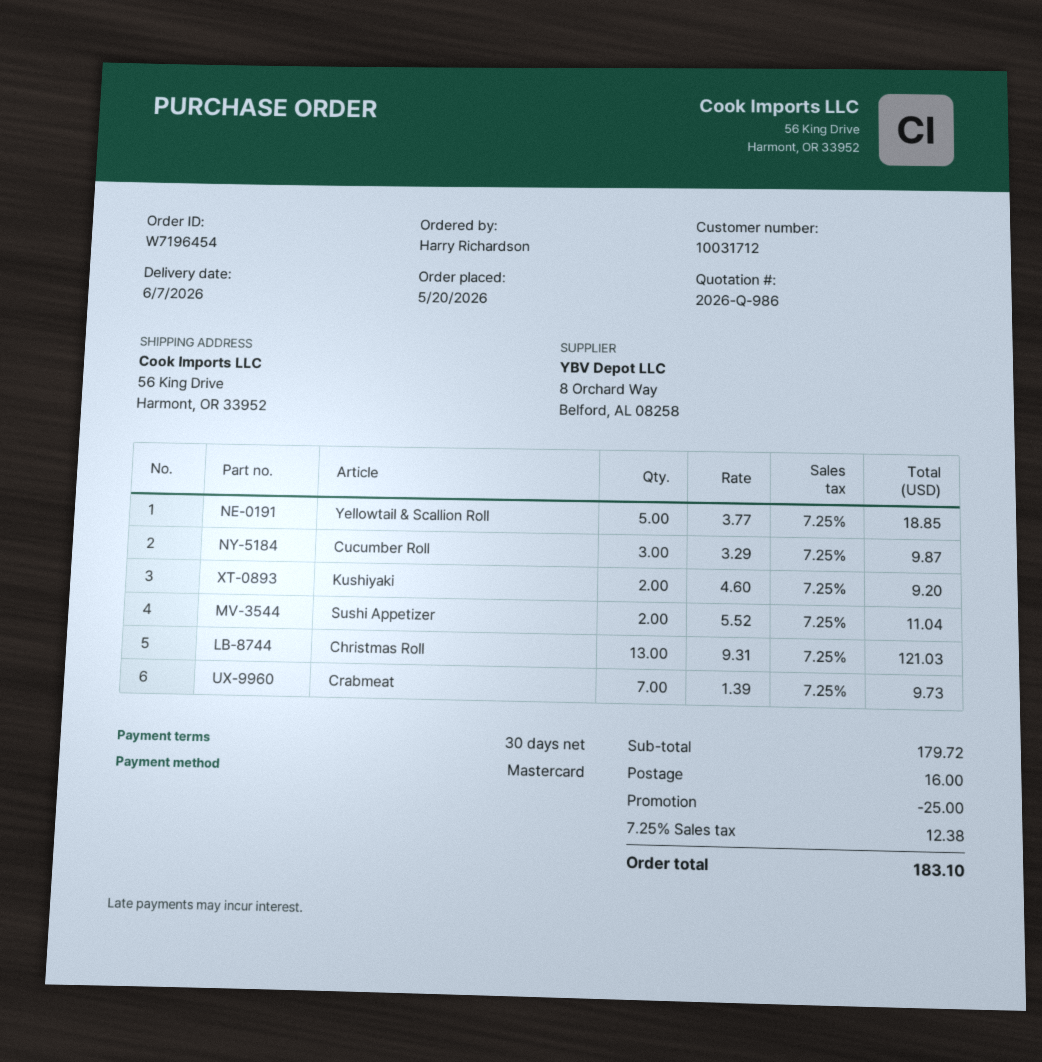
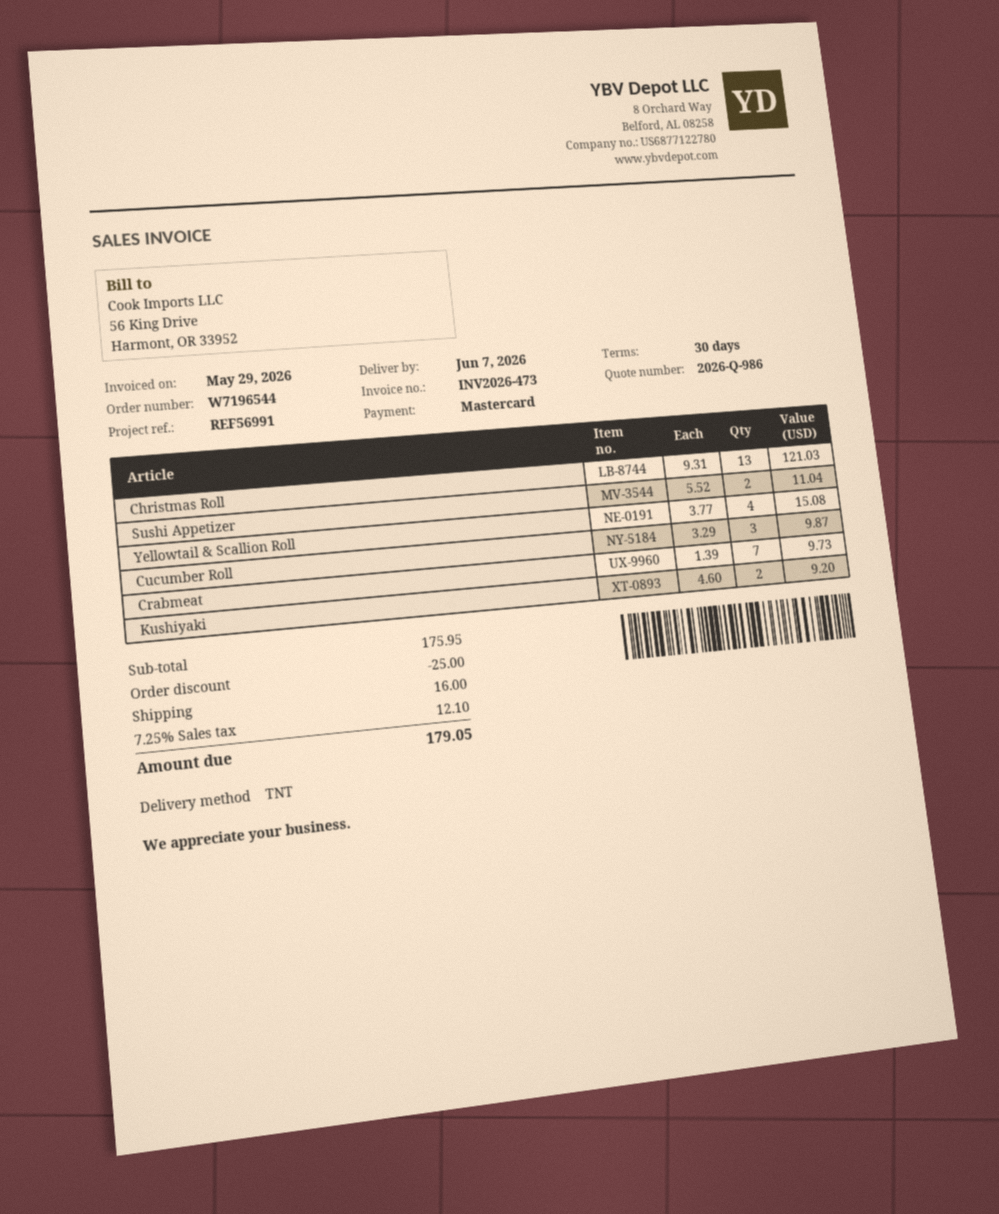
order number: W7196454 -> W7196544
Yellowtail & Scallion Roll: 5 x 3.77 = 18.85 -> 4 x 3.77 = 15.08
subtotal: 179.72 -> 175.95
tax: 7.25% = 12.38 -> 7.25% = 12.10
total: 183.10 -> 179.05

